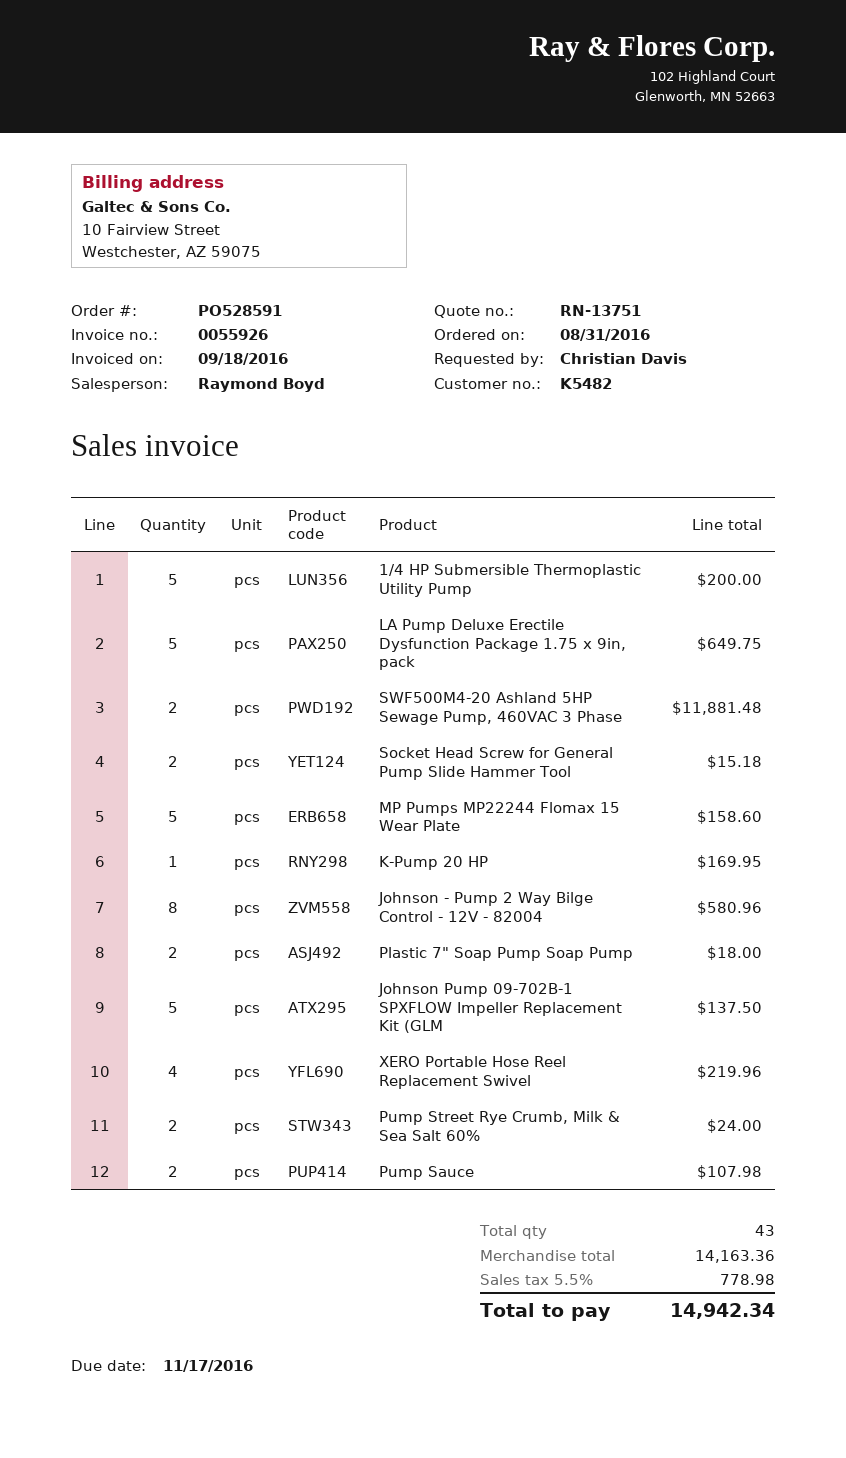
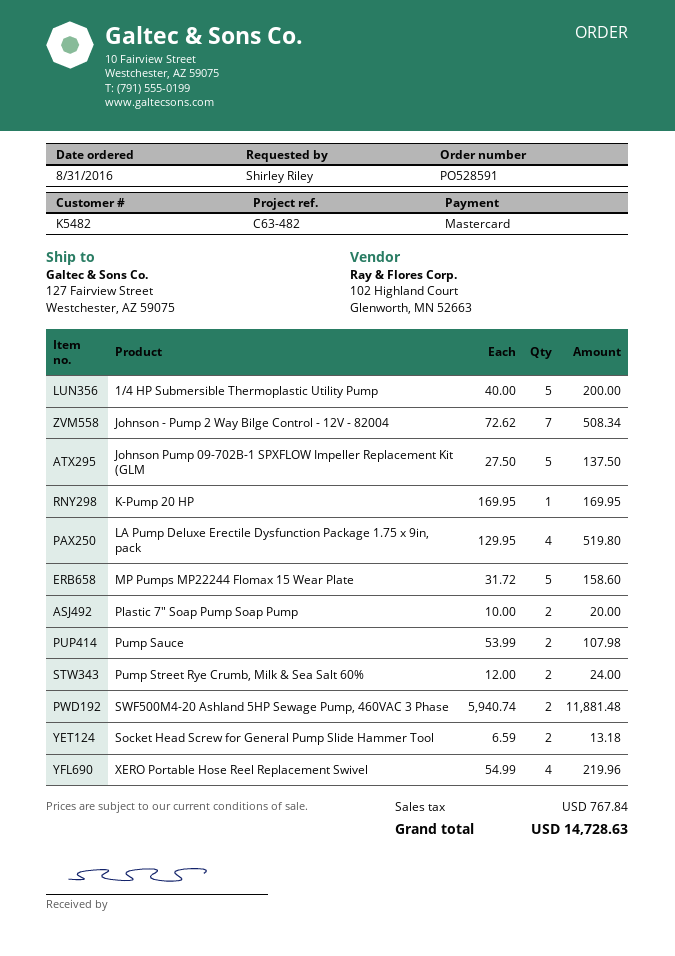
ordered by: Christian Davis -> Shirley Riley
LA Pump Deluxe Erectile Dysfunction Package 1.75 x 9in, pack: 5 for 649.75 -> 4 for 519.80
Socket Head Screw for General Pump Slide Hammer Tool: 2 for 15.18 -> 2 for 13.18
Johnson - Pump 2 Way Bilge Control - 12V - 82004: 8 for 580.96 -> 7 for 508.34
Plastic 7" Soap Pump Soap Pump: 2 for 18.00 -> 2 for 20.00
tax: 778.98 -> 767.84
total: 14942.34 -> 14728.63

